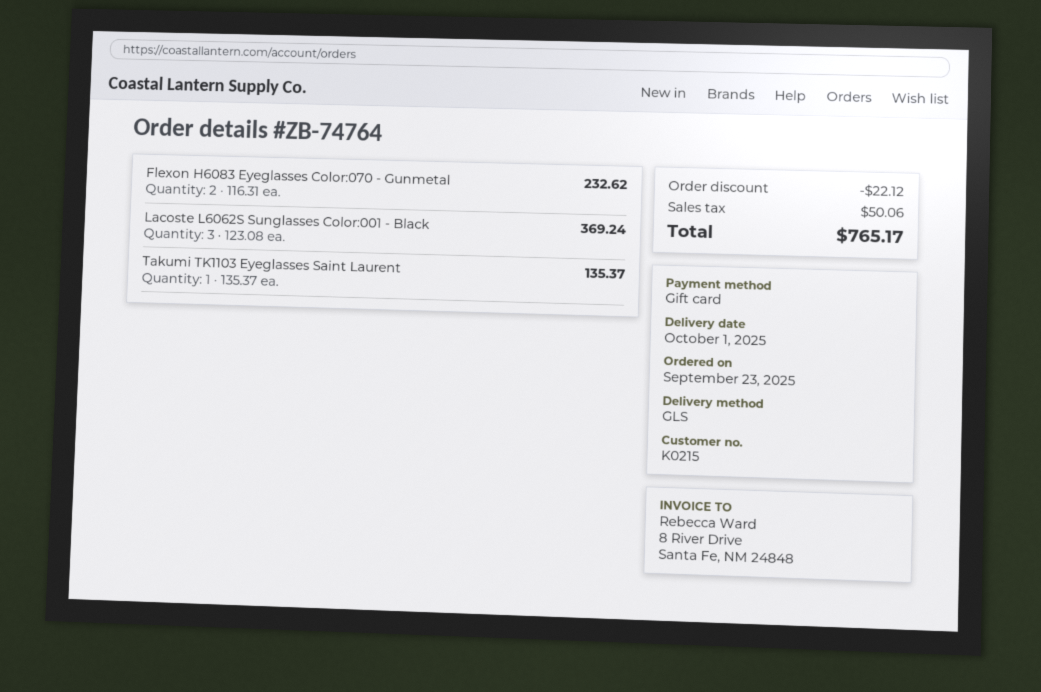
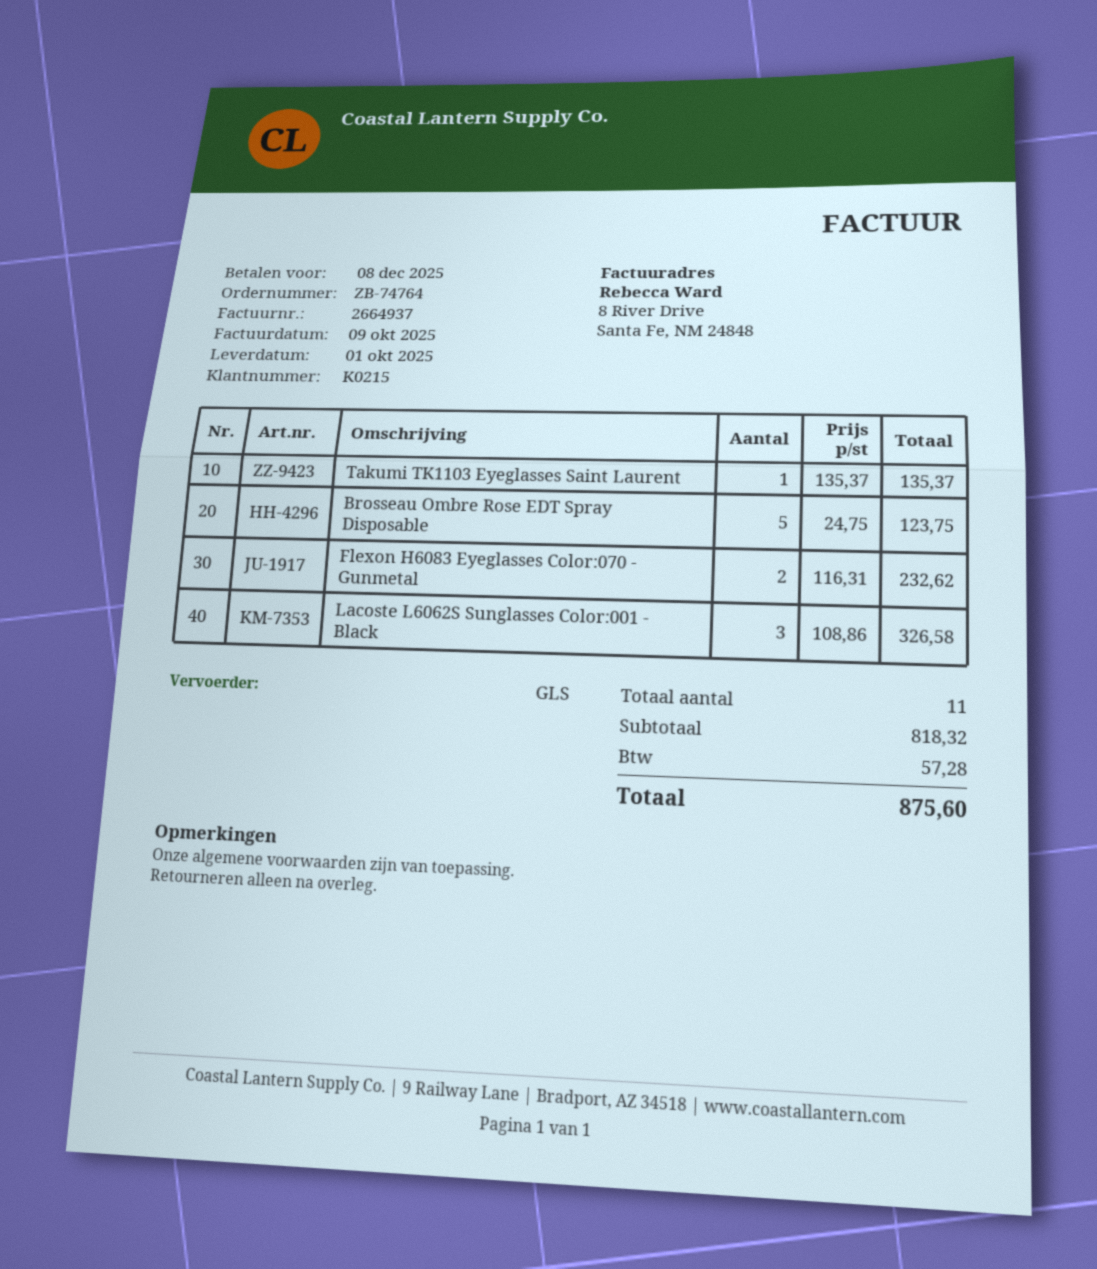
Lacoste L6062S Sunglasses Color:001 - Black: 3 x 123.08 = 369.24 -> 3 x 108.86 = 326.58
Brosseau Ombre Rose EDT Spray Disposable: none -> 5 x 24.75 = 123.75
discount: 22.12 -> none
tax: 50.06 -> 57.28
total: 765.17 -> 875.60

